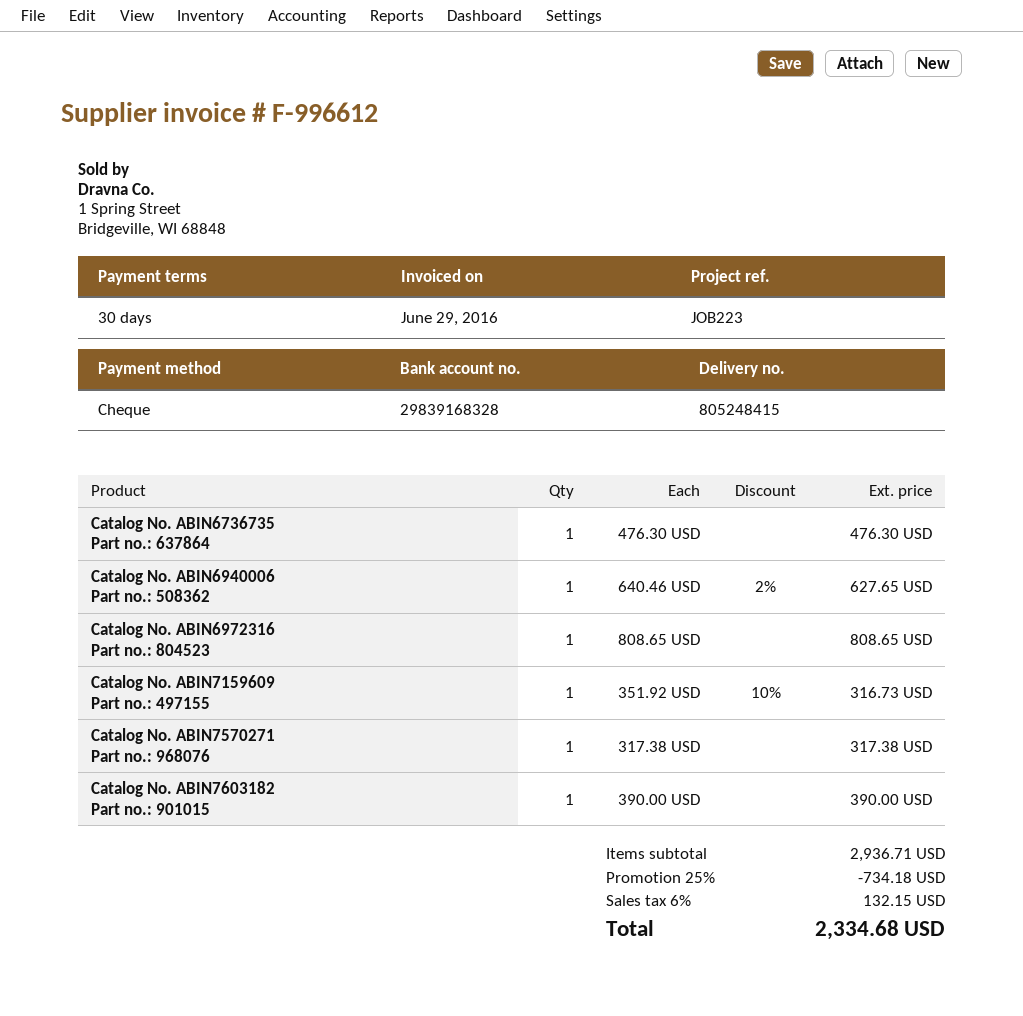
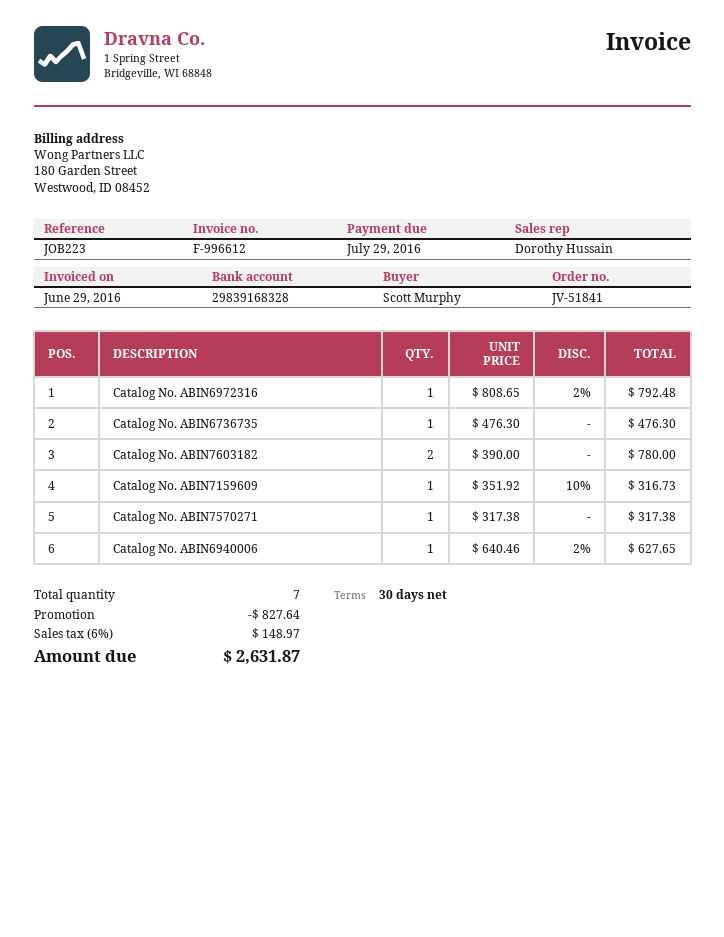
Catalog No. ABIN6972316: 1 x 808.65 = 808.65 -> 1 x 808.65 - 2% = 792.48
Catalog No. ABIN7603182: 1 x 390.00 = 390.00 -> 2 x 390.00 = 780.00
discount: 734.18 -> 827.64
tax: 6% = 132.15 -> 6% = 148.97
total: 2334.68 -> 2631.87

